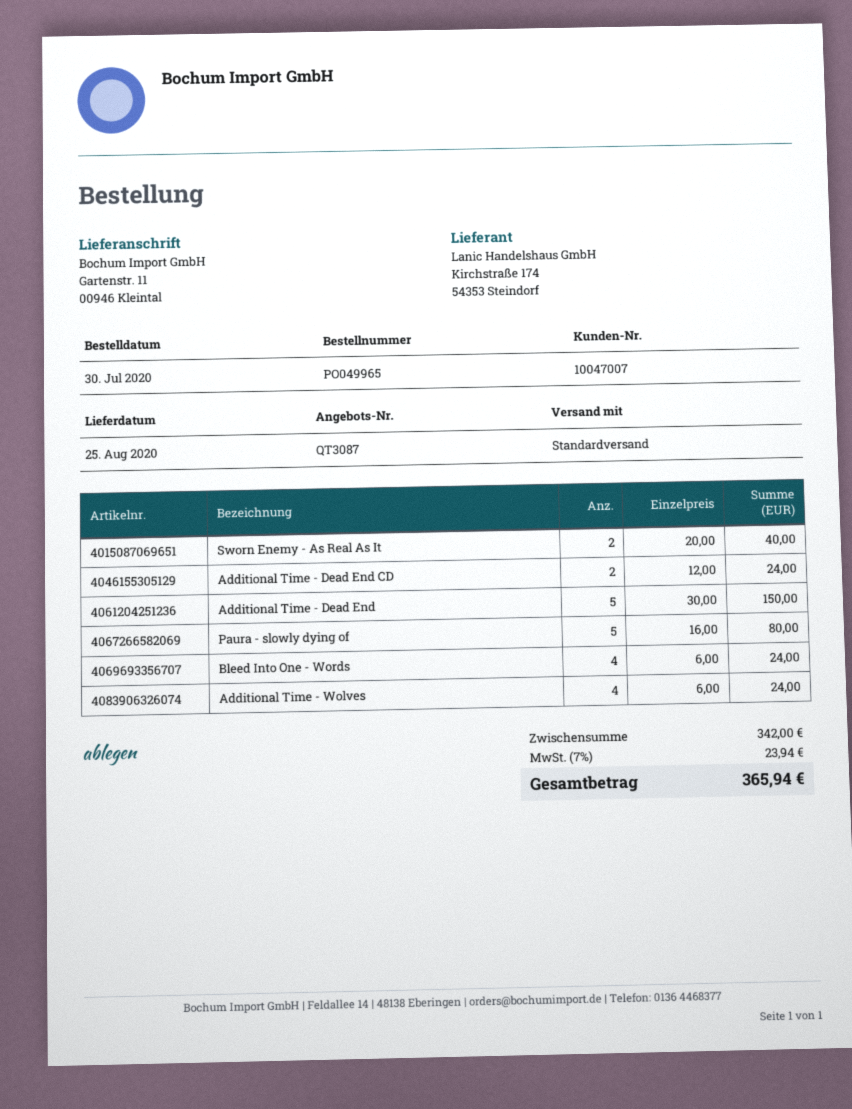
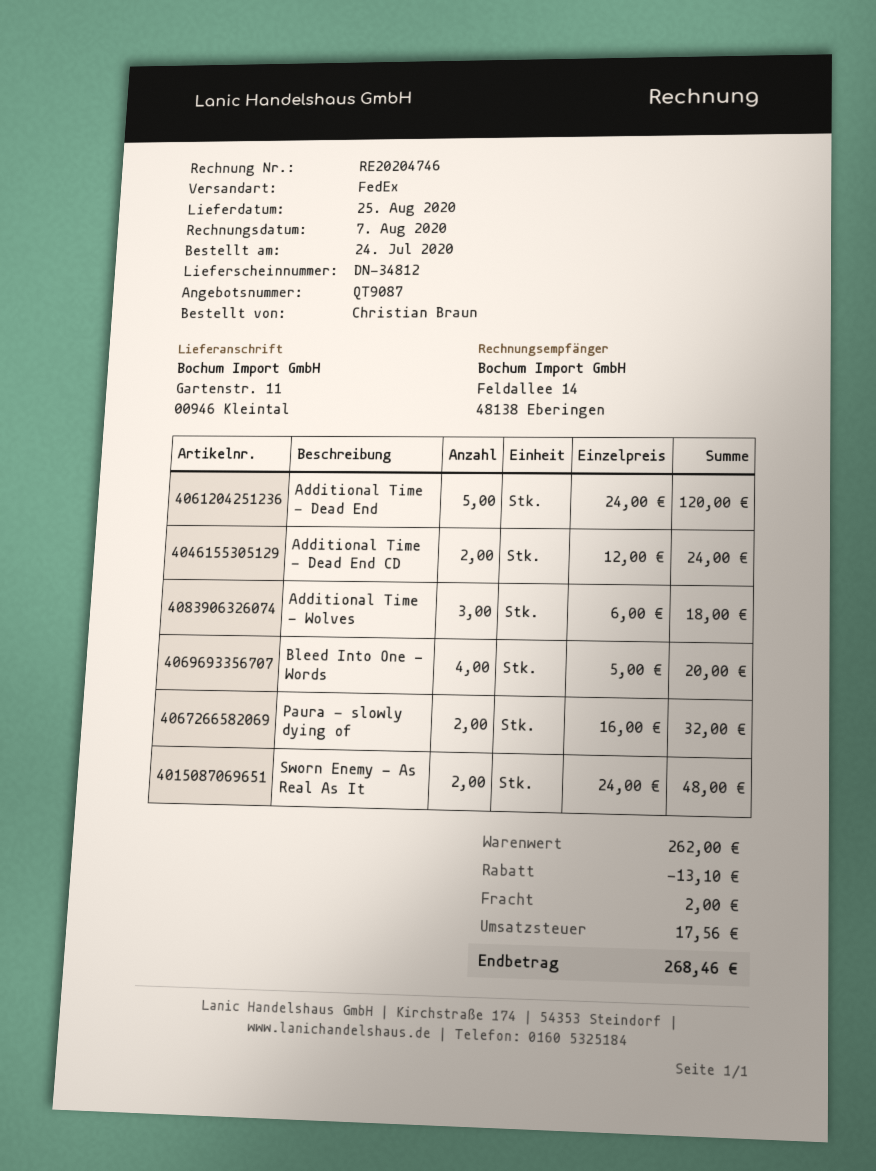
quote number: QT3087 -> QT9087
order date: 2020-07-30 -> 2020-07-24
shipping method: standard -> FedEx
Sworn Enemy - As Real As It: 2 x 20.00 = 40.00 -> 2 x 24.00 = 48.00
Additional Time - Dead End: 5 x 30.00 = 150.00 -> 5 x 24.00 = 120.00
Paura - slowly dying of: 5 x 16.00 = 80.00 -> 2 x 16.00 = 32.00
Bleed Into One - Words: 4 x 6.00 = 24.00 -> 4 x 5.00 = 20.00
Additional Time - Wolves: 4 x 6.00 = 24.00 -> 3 x 6.00 = 18.00
subtotal: 342.00 -> 262.00
discount: none -> 13.10
shipping: none -> 2.00
tax: 23.94 -> 17.56
total: 365.94 -> 268.46

